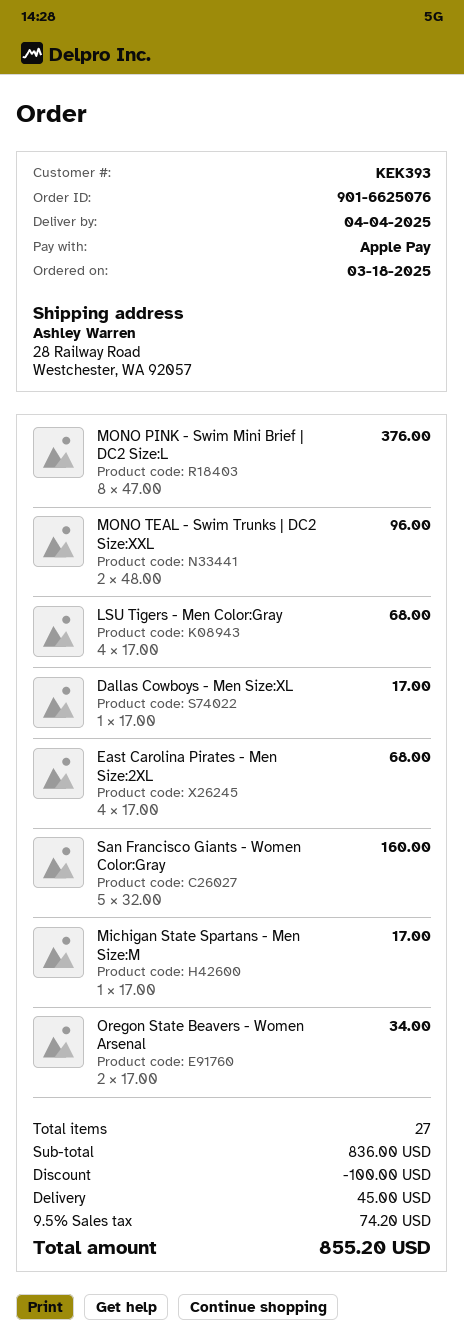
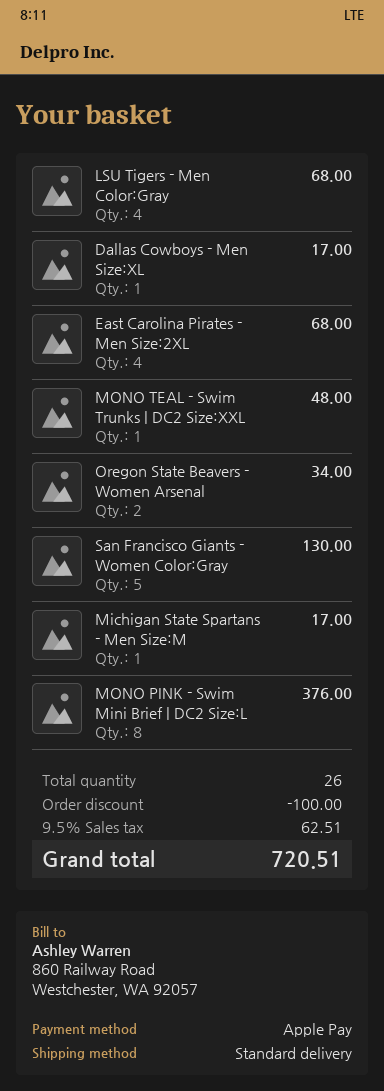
MONO TEAL - Swim Trunks | DC2 Size:XXL: 2 for 96.00 -> 1 for 48.00
San Francisco Giants - Women Color:Gray: 5 for 160.00 -> 5 for 130.00
total quantity: 27 -> 26
shipping: 45.00 -> none
tax: 9.5% = 74.20 -> 9.5% = 62.51
total: 855.20 -> 720.51

